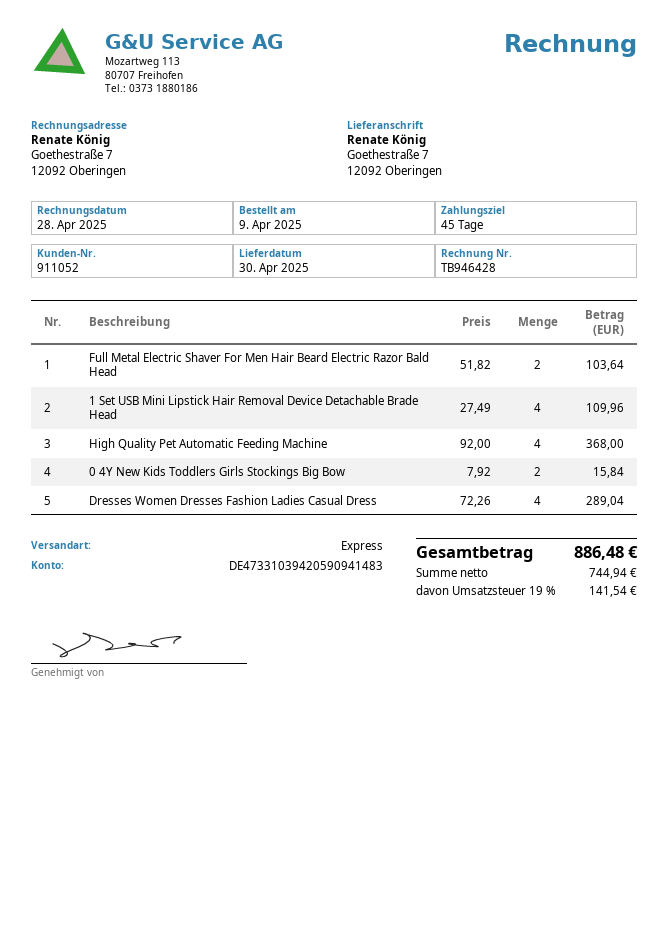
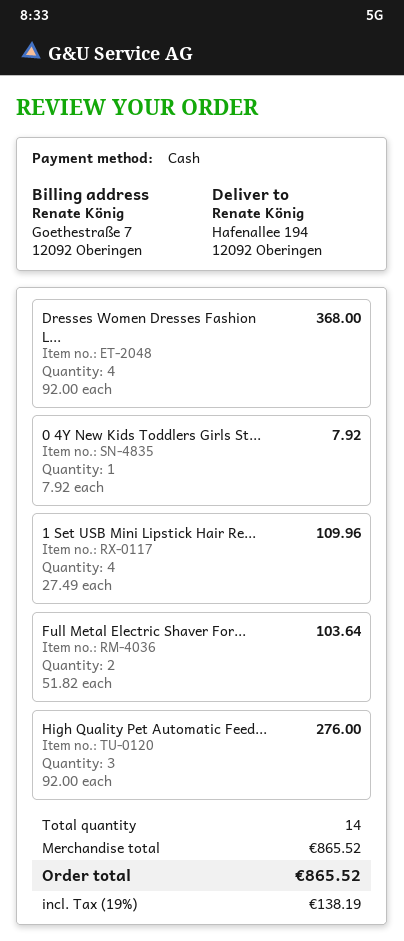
ship to: Goethestraße 7, 12092 Oberingen -> Hafenallee 194, 12092 Oberingen
High Quality Pet Automatic Feeding Machine: 4 x 92.00 = 368.00 -> 3 x 92.00 = 276.00
0 4Y New Kids Toddlers Girls Stockings Big Bow: 2 x 7.92 = 15.84 -> 1 x 7.92 = 7.92
Dresses Women Dresses Fashion Ladies Casual Dress: 4 x 72.26 = 289.04 -> 4 x 92.00 = 368.00
tax: 19% = 141.54 -> 19% = 138.19
total: 886.48 -> 865.52

